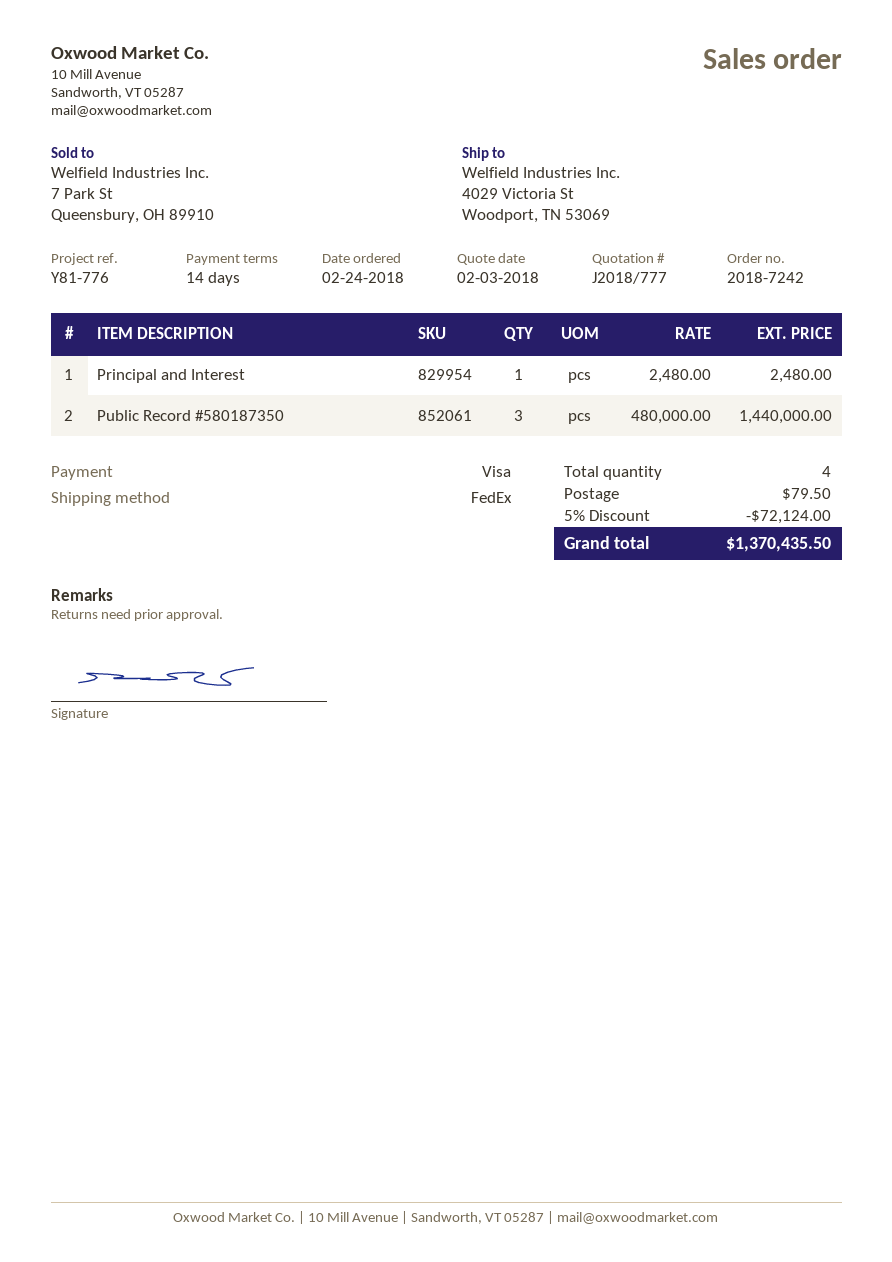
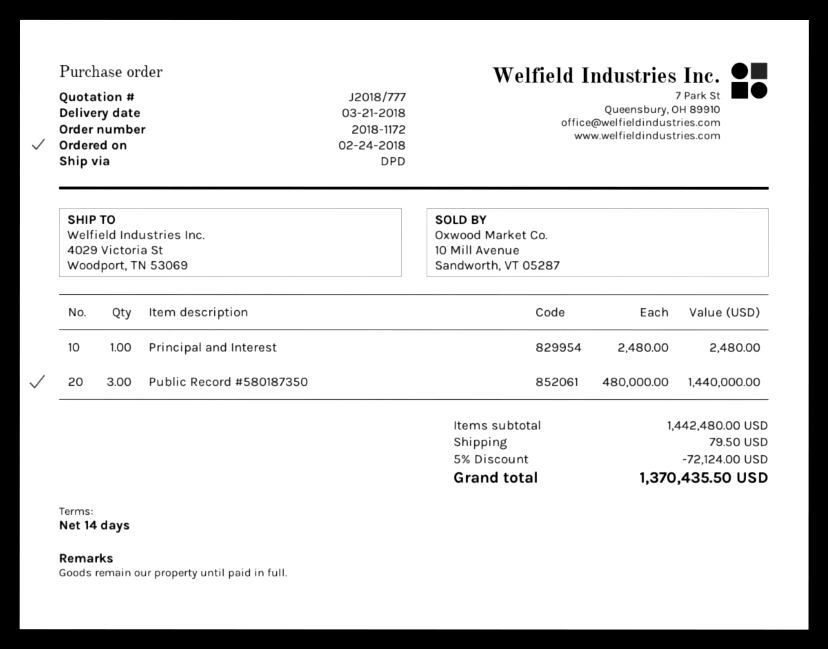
order number: 2018-7242 -> 2018-1172
shipping method: FedEx -> DPD

